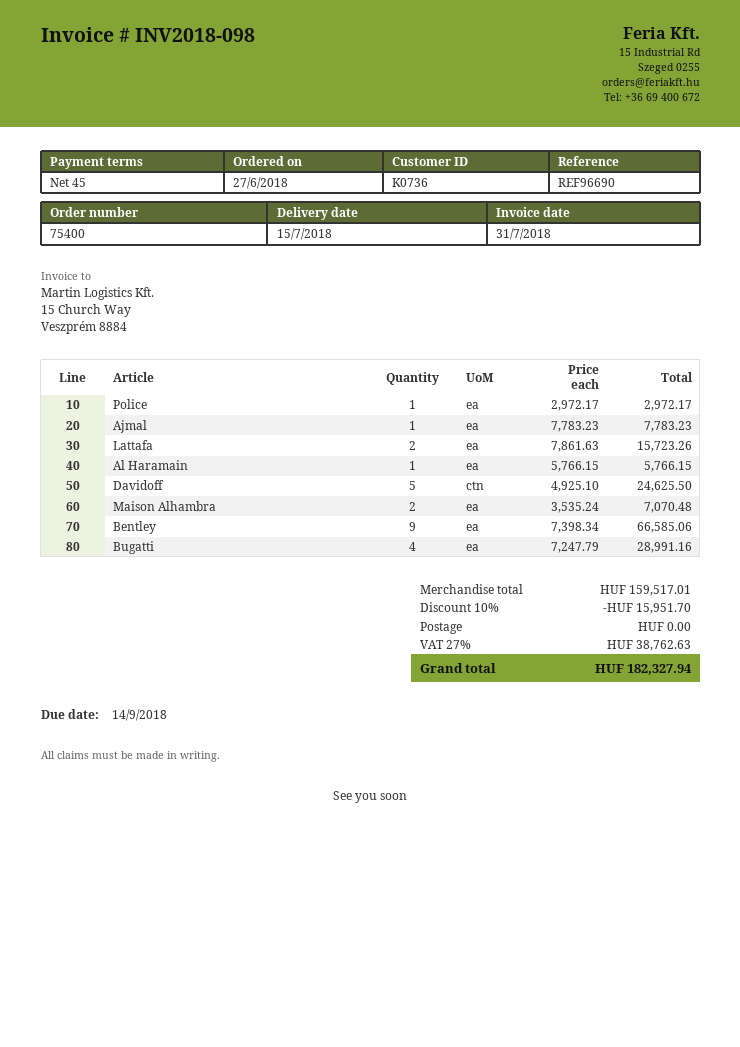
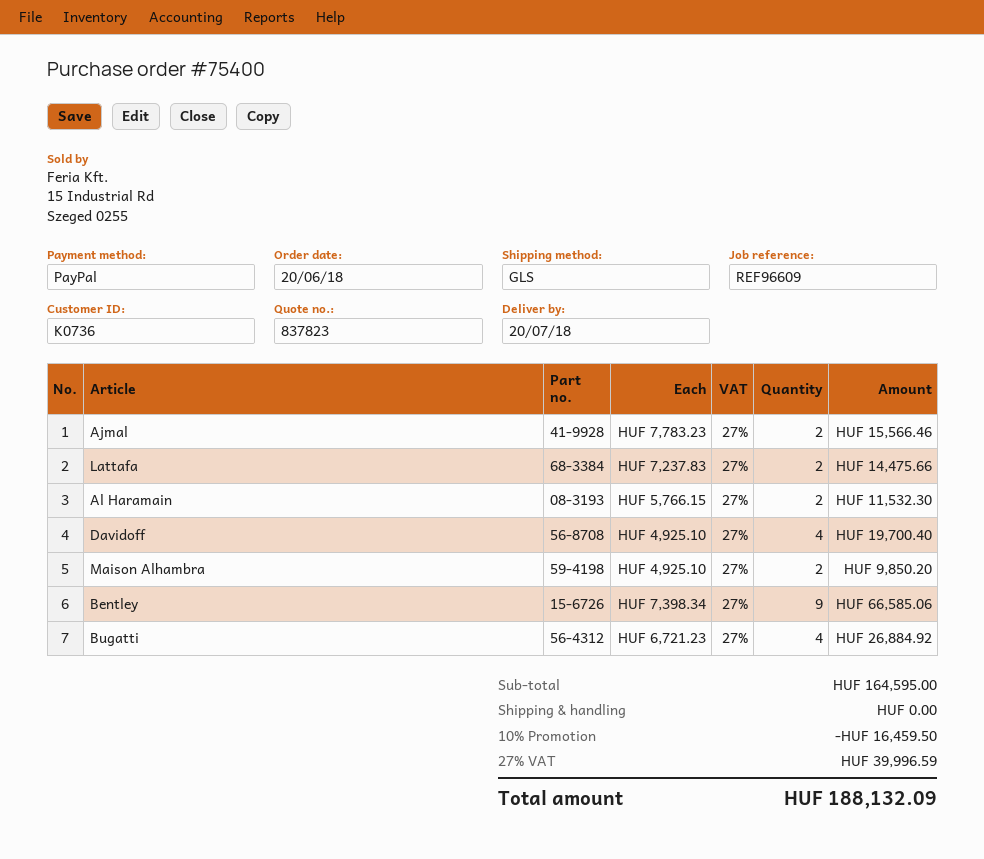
order date: 2018-06-27 -> 2018-06-20
delivery date: 2018-07-15 -> 2018-07-20
reference: REF96690 -> REF96609
Police: 1 x 2972.17 = 2972.17 -> none
Ajmal: 1 x 7783.23 = 7783.23 -> 2 x 7783.23 = 15566.46
Lattafa: 2 x 7861.63 = 15723.26 -> 2 x 7237.83 = 14475.66
Al Haramain: 1 x 5766.15 = 5766.15 -> 2 x 5766.15 = 11532.30
Davidoff: 5 x 4925.10 = 24625.50 -> 4 x 4925.10 = 19700.40
Maison Alhambra: 2 x 3535.24 = 7070.48 -> 2 x 4925.10 = 9850.20
Bugatti: 4 x 7247.79 = 28991.16 -> 4 x 6721.23 = 26884.92
subtotal: 159517.01 -> 164595.00
discount: 10% = 15951.70 -> 10% = 16459.50
tax: 27% = 38762.63 -> 27% = 39996.59
total: 182327.94 -> 188132.09

